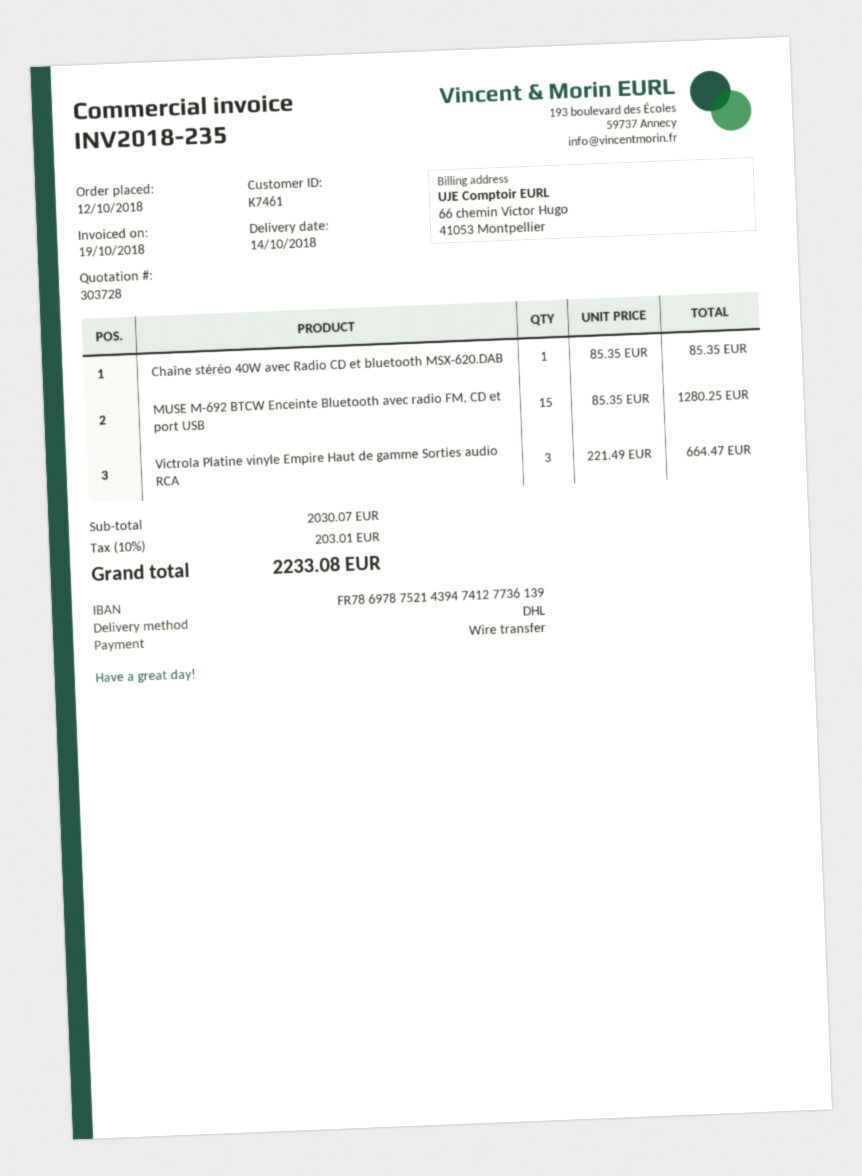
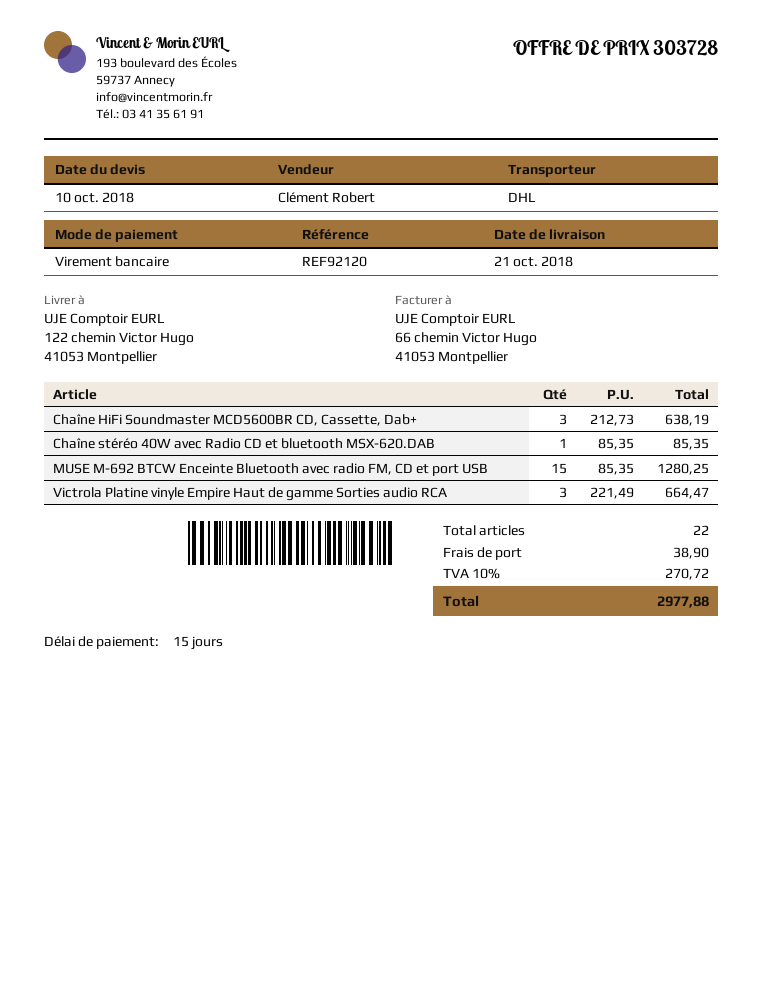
delivery date: 2018-10-14 -> 2018-10-21
Chaîne HiFi Soundmaster MCD5600BR CD, Cassette, Dab+: none -> 3 x 212.73 = 638.19
shipping: none -> 38.90
tax: 10% = 203.01 -> 10% = 270.72
total: 2233.08 -> 2977.88

